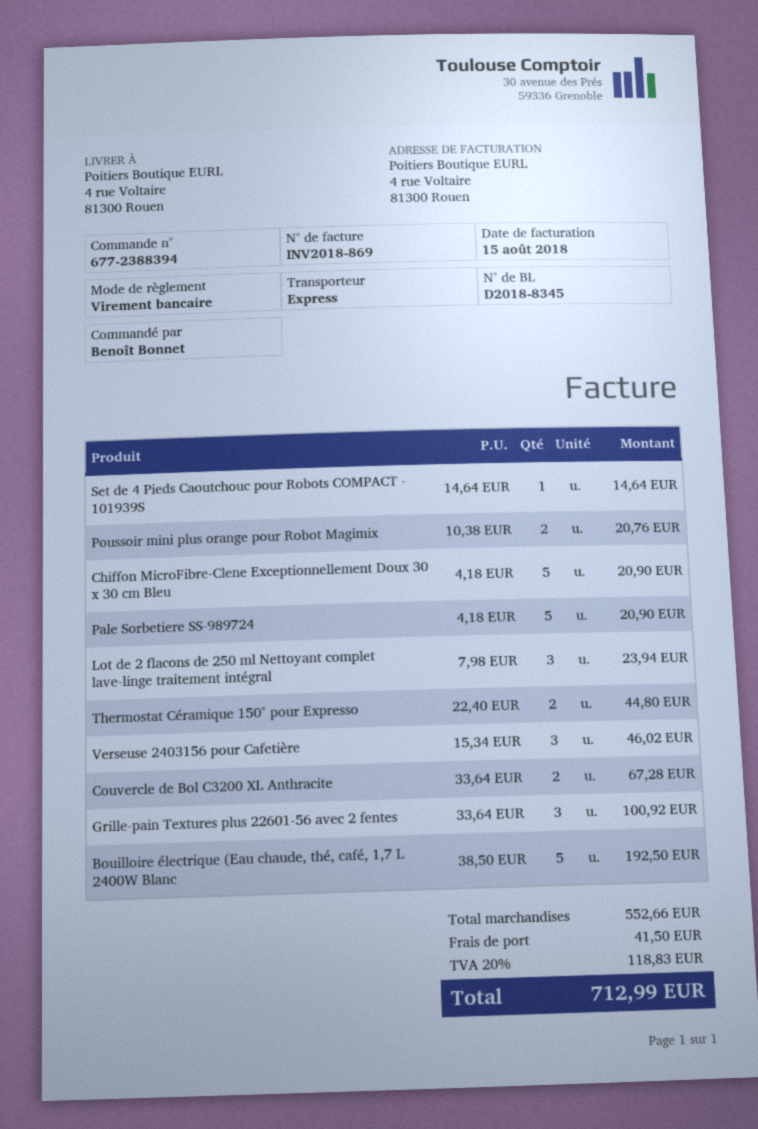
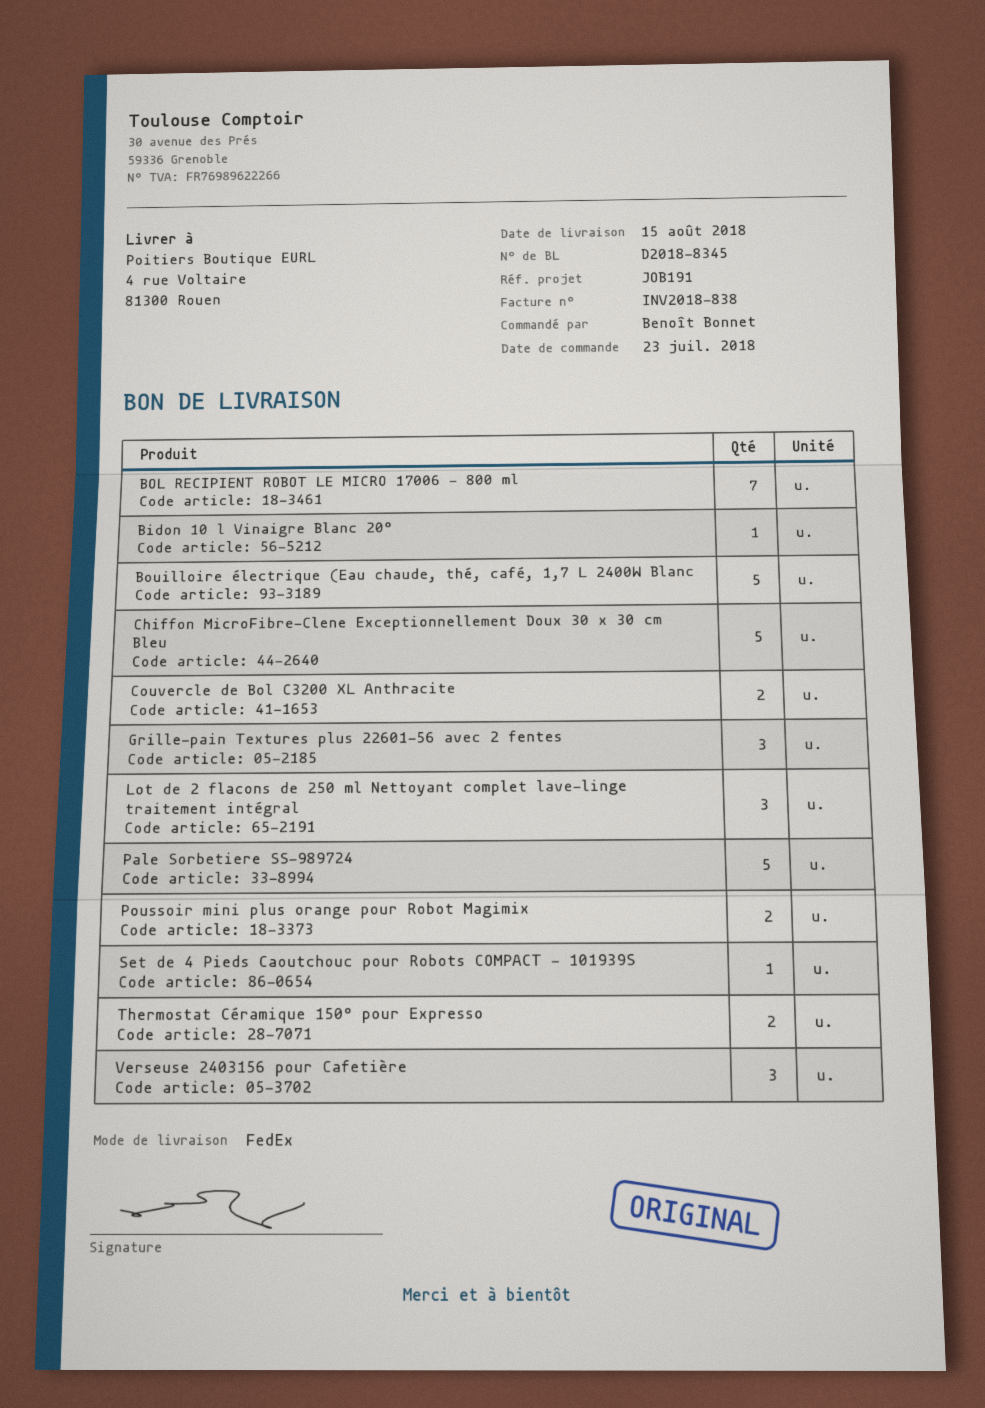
invoice number: INV2018-869 -> INV2018-838
shipping method: express -> FedEx
BOL RECIPIENT ROBOT LE MICRO 17006 - 800 ml: none -> 7
Bidon 10 l Vinaigre Blanc 20°: none -> 1

